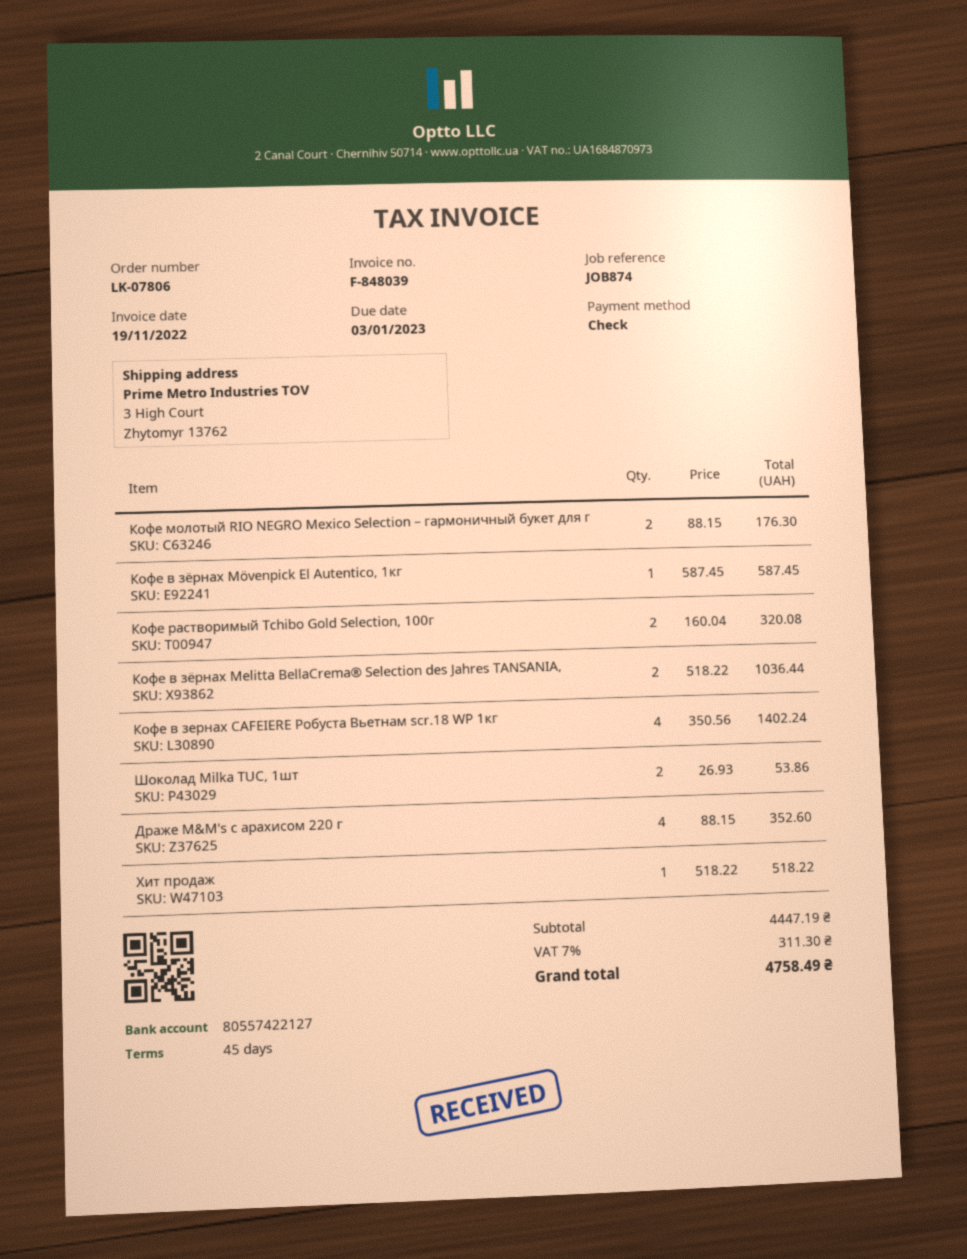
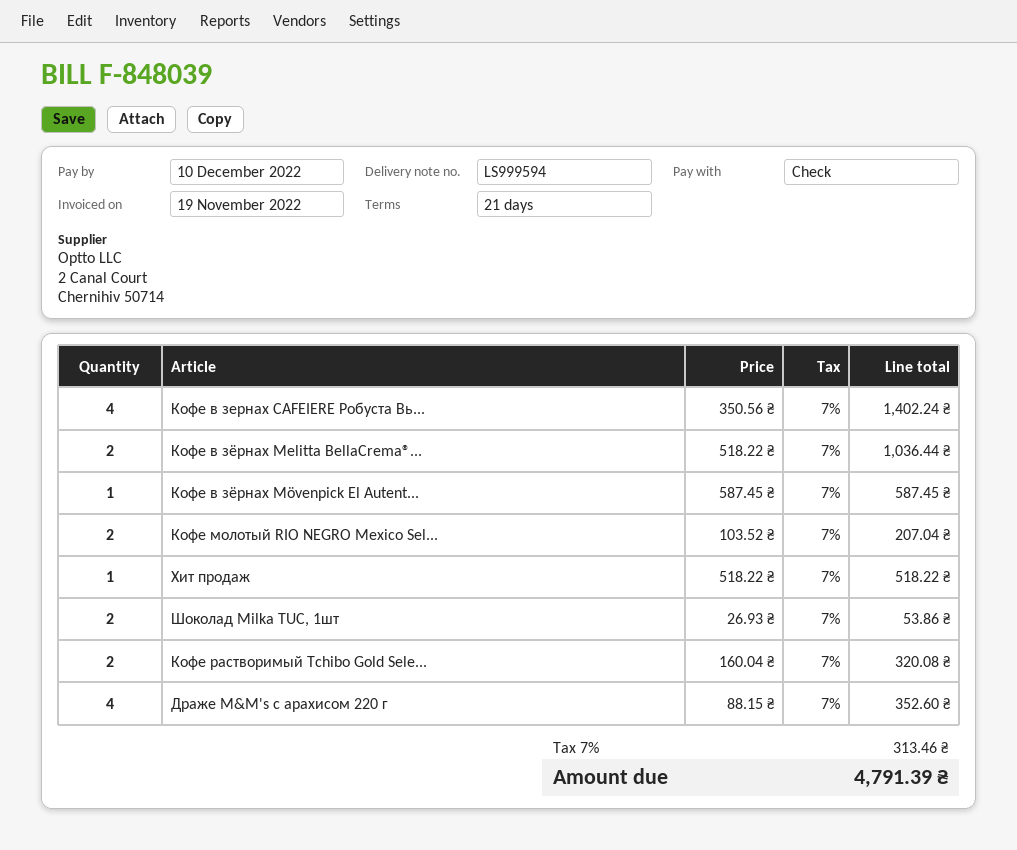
payment terms: 45 days -> 21 days
due date: 2023-01-03 -> 2022-12-10
Кофе молотый RIO NEGRO Mexico Selection – гармоничный букет для г: 2 x 88.15 = 176.30 -> 2 x 103.52 = 207.04
tax: 7% = 311.30 -> 7% = 313.46
total: 4758.49 -> 4791.39

